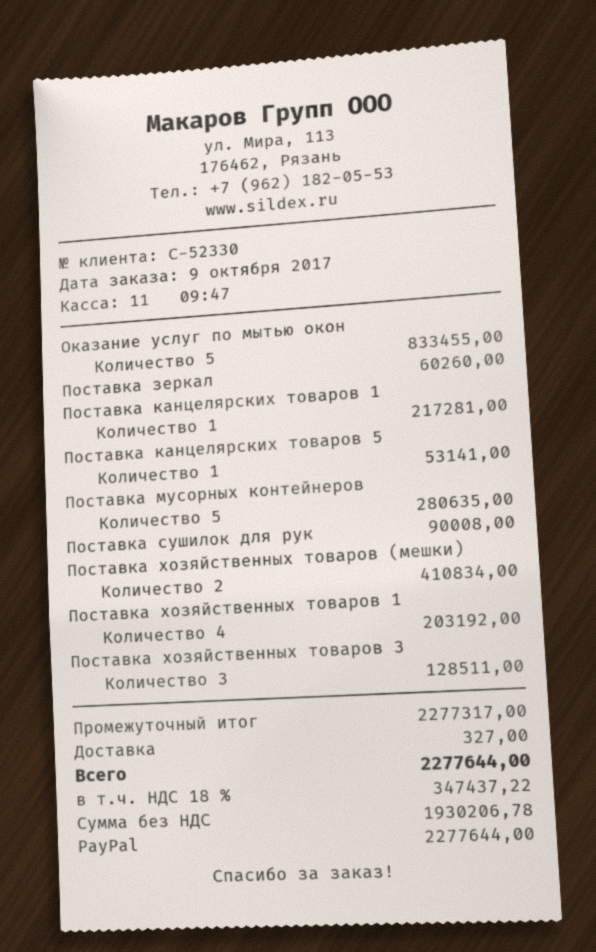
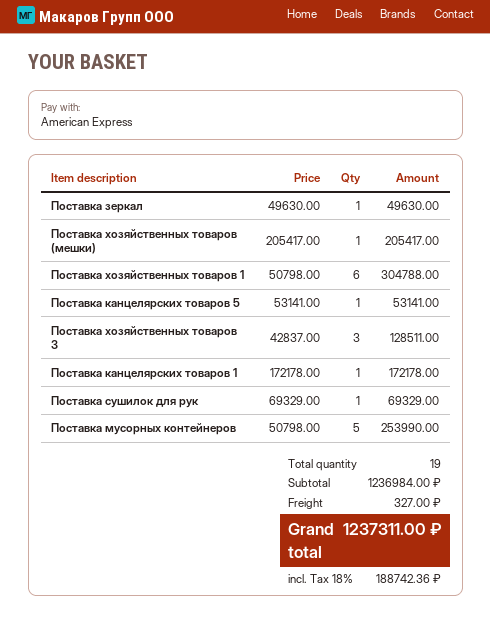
payment method: PayPal -> American Express
Оказание услуг по мытью окон: 5 for 833455.00 -> none
Поставка зеркал: 1 for 60260.00 -> 1 for 49630.00
Поставка канцелярских товаров 1: 1 for 217281.00 -> 1 for 172178.00
Поставка мусорных контейнеров: 5 for 280635.00 -> 5 for 253990.00
Поставка сушилок для рук: 1 for 90008.00 -> 1 for 69329.00
Поставка хозяйственных товаров (мешки): 2 for 410834.00 -> 1 for 205417.00
Поставка хозяйственных товаров 1: 4 for 203192.00 -> 6 for 304788.00
subtotal: 2277317.00 -> 1236984.00
tax: 18% = 347437.22 -> 18% = 188742.36
total: 2277644.00 -> 1237311.00

